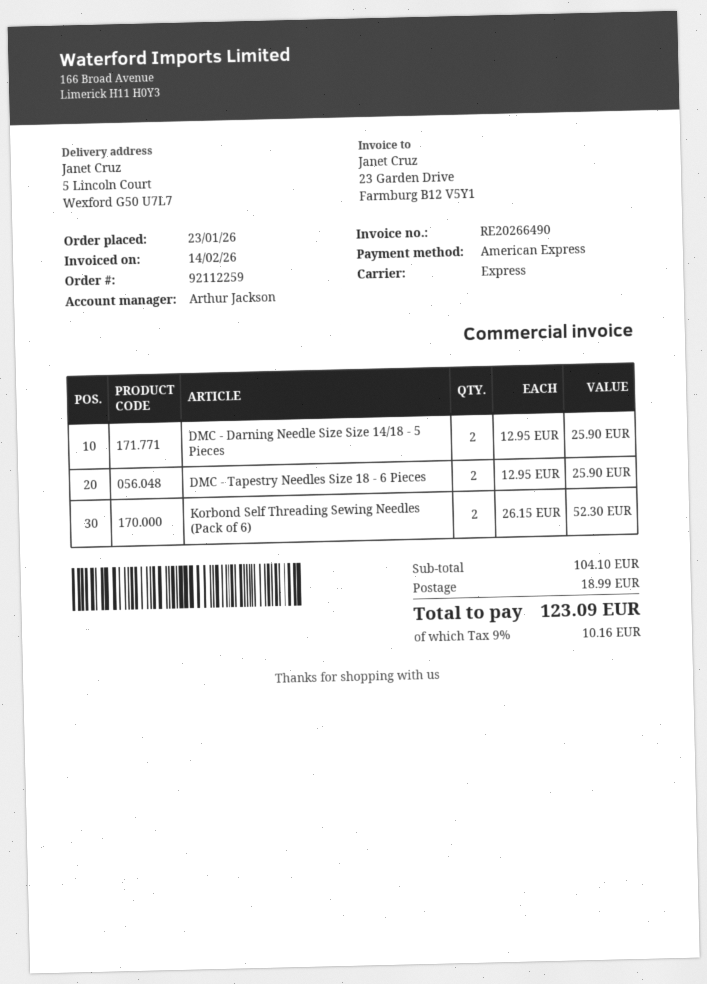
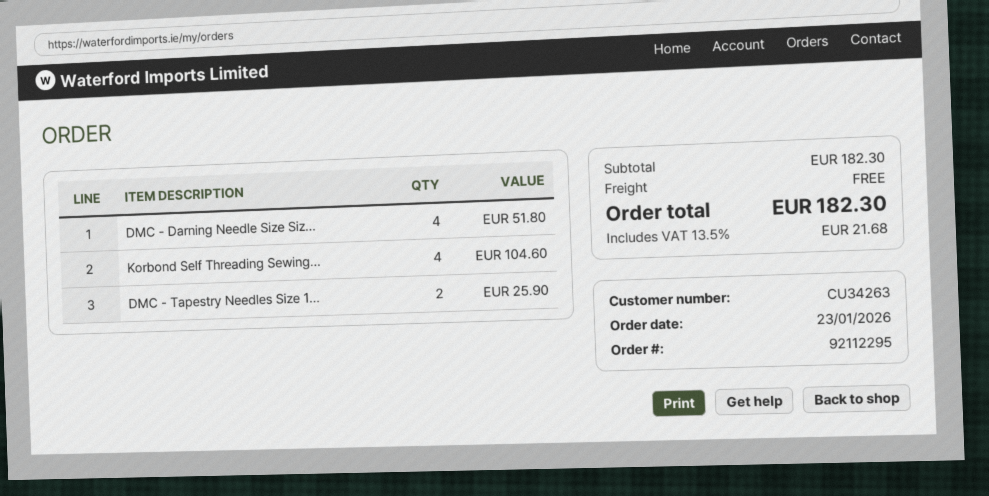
order number: 92112259 -> 92112295
DMC - Darning Needle Size Size 14/18 - 5 Pieces: 2 for 25.90 -> 4 for 51.80
Korbond Self Threading Sewing Needles (Pack of 6): 2 for 52.30 -> 4 for 104.60
subtotal: 104.10 -> 182.30
shipping: 18.99 -> 0.00
tax: 9% = 10.16 -> 13.5% = 21.68
total: 123.09 -> 182.30

